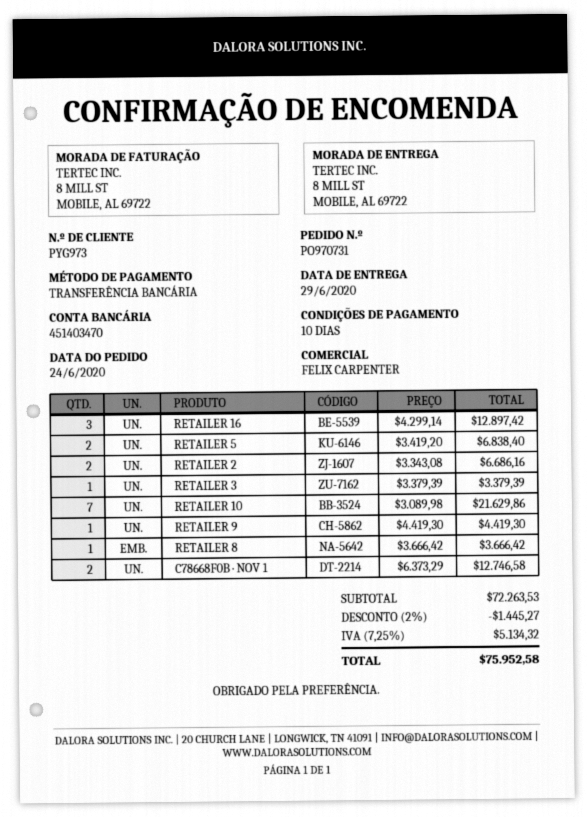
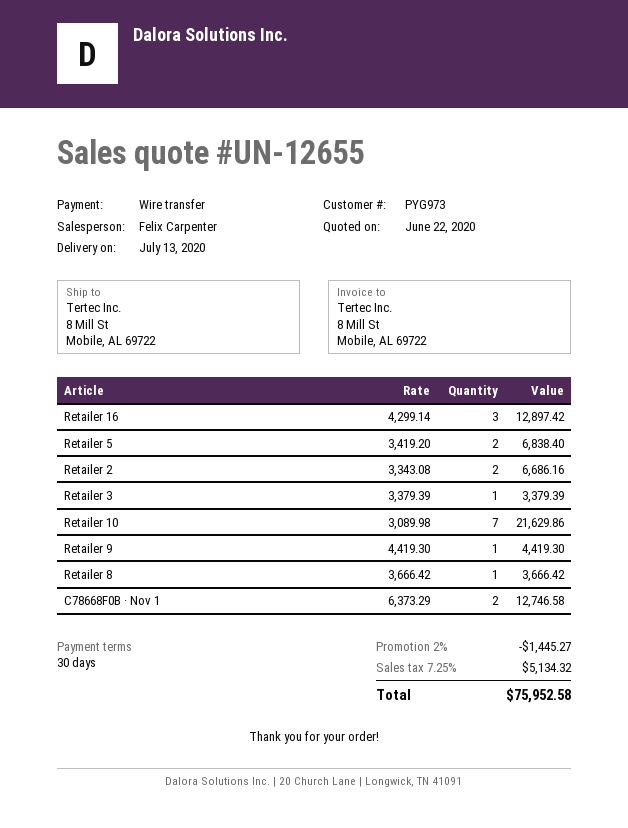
delivery date: 2020-06-29 -> 2020-07-13
payment terms: 10 days -> 30 days

